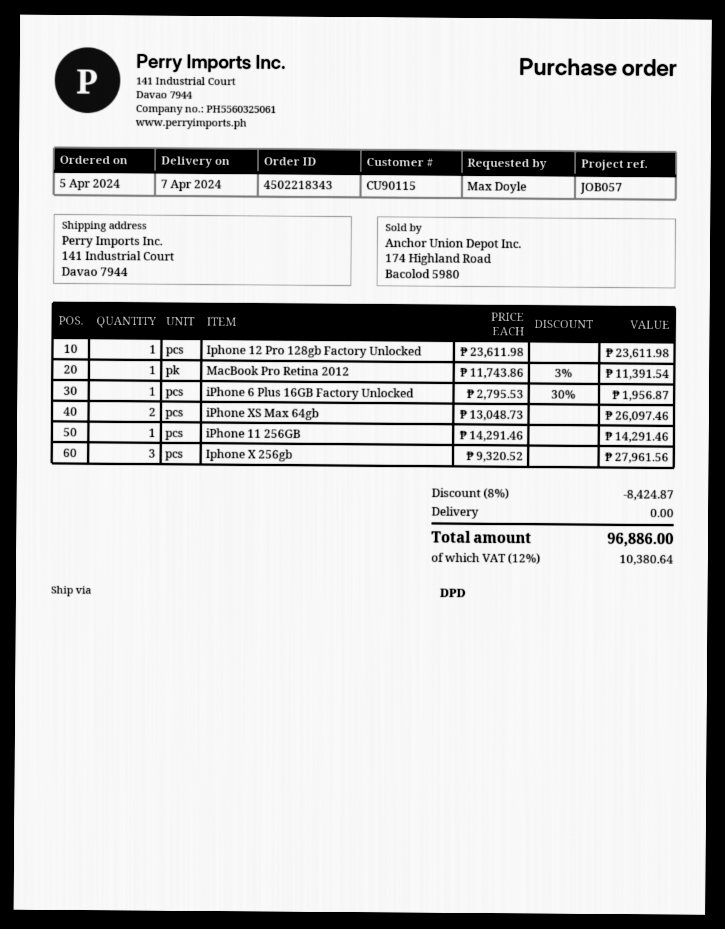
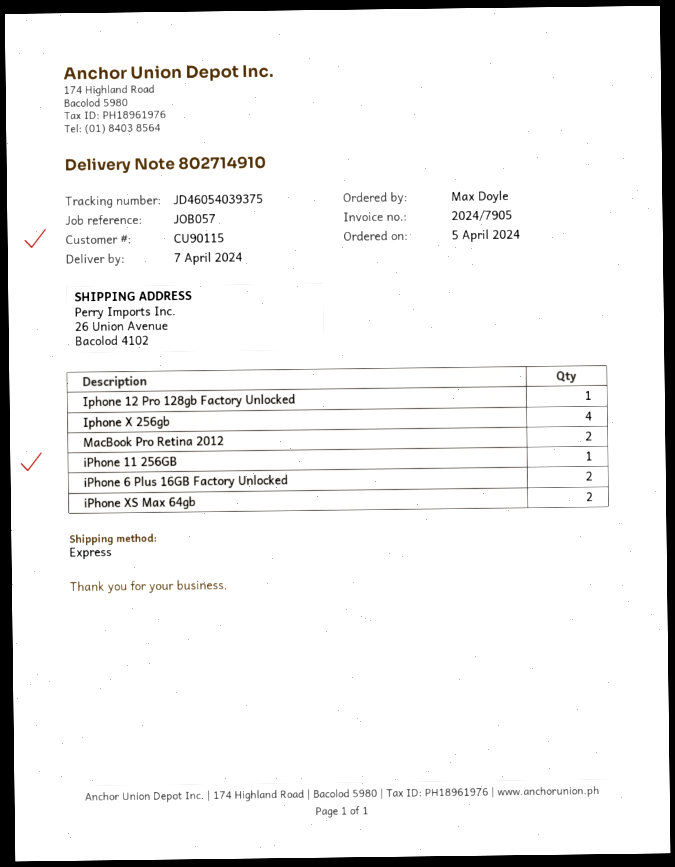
shipping method: DPD -> express
ship to: 141 Industrial Court, Davao 7944 -> 26 Union Avenue, Bacolod 4102
MacBook Pro Retina 2012: 1 -> 2
iPhone 6 Plus 16GB Factory Unlocked: 1 -> 2
Iphone X 256gb: 3 -> 4

